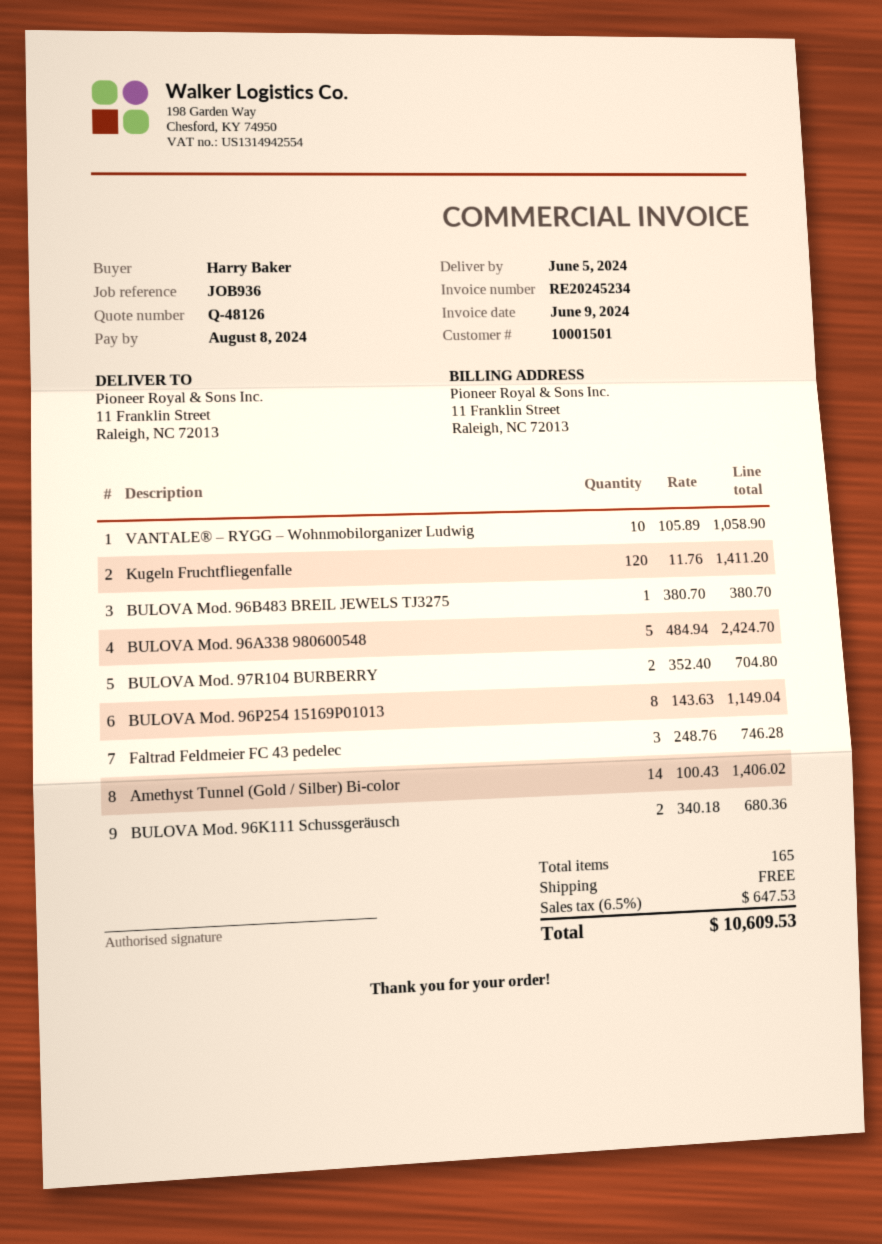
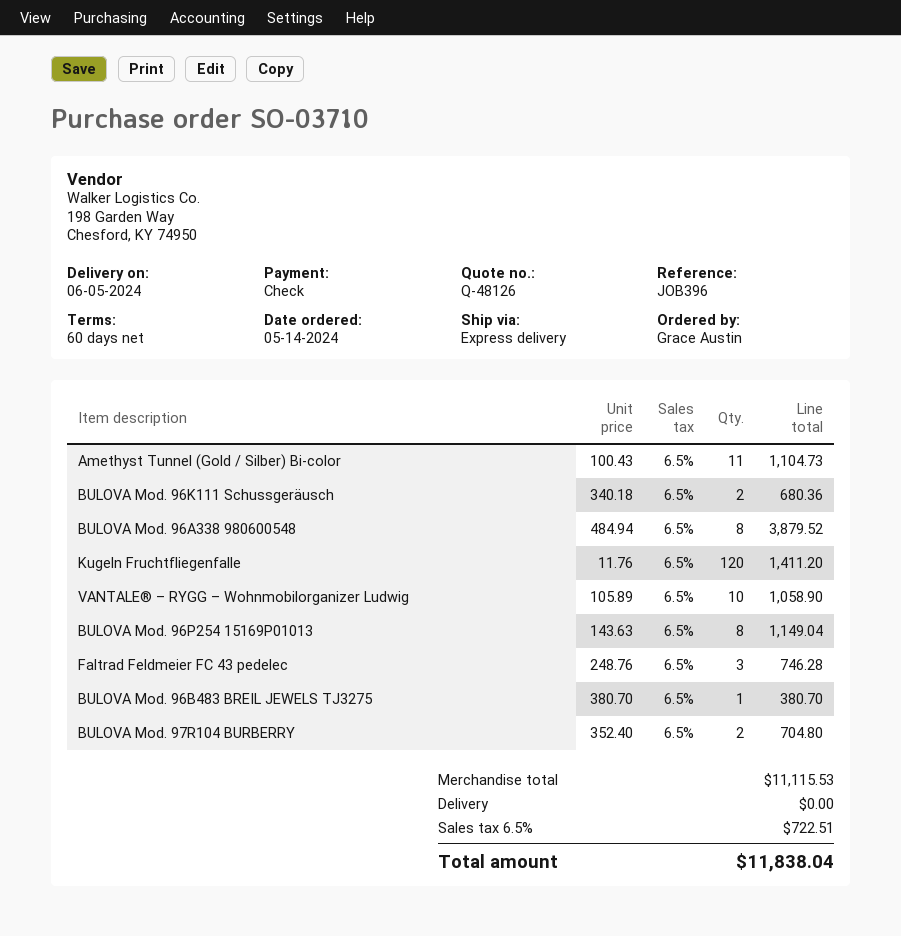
reference: JOB936 -> JOB396
ordered by: Harry Baker -> Grace Austin
BULOVA Mod. 96A338 980600548: 5 x 484.94 = 2424.70 -> 8 x 484.94 = 3879.52
Amethyst Tunnel (Gold / Silber) Bi-color: 14 x 100.43 = 1406.02 -> 11 x 100.43 = 1104.73
tax: 6.5% = 647.53 -> 6.5% = 722.51
total: 10609.53 -> 11838.04

